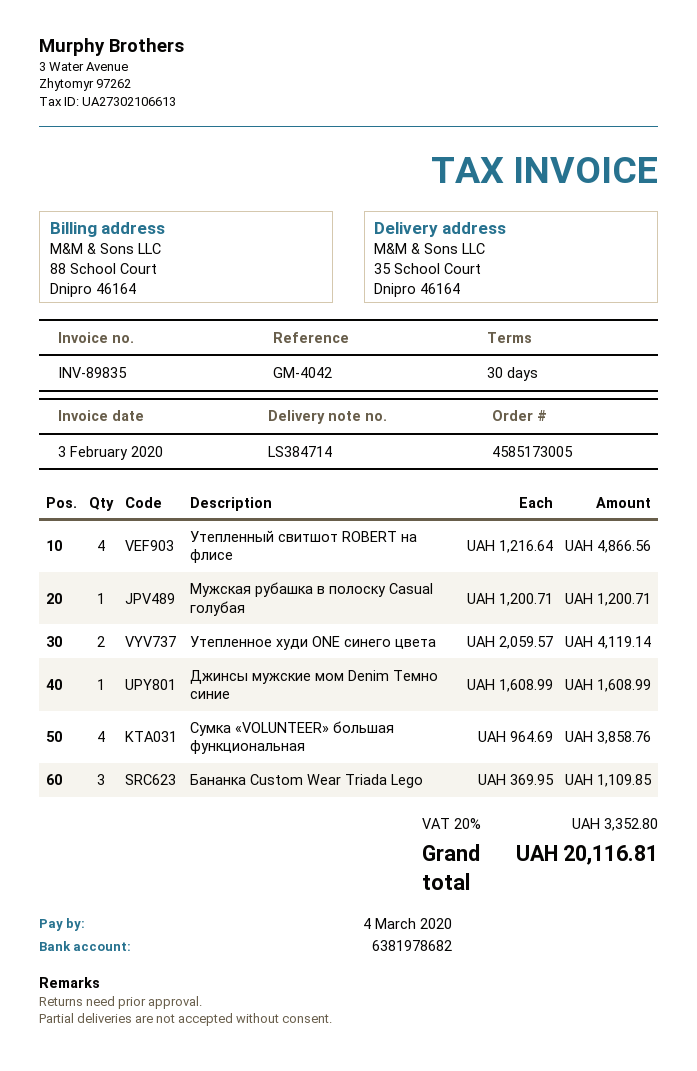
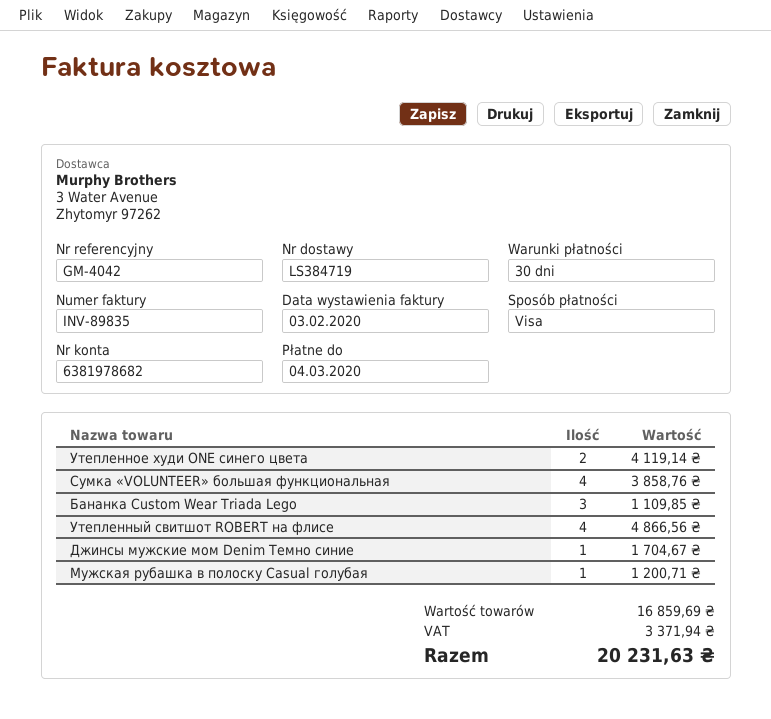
delivery note number: LS384714 -> LS384719
Джинсы мужские мом Denim Темно синие: 1 for 1608.99 -> 1 for 1704.67
tax: 3352.80 -> 3371.94
total: 20116.81 -> 20231.63

